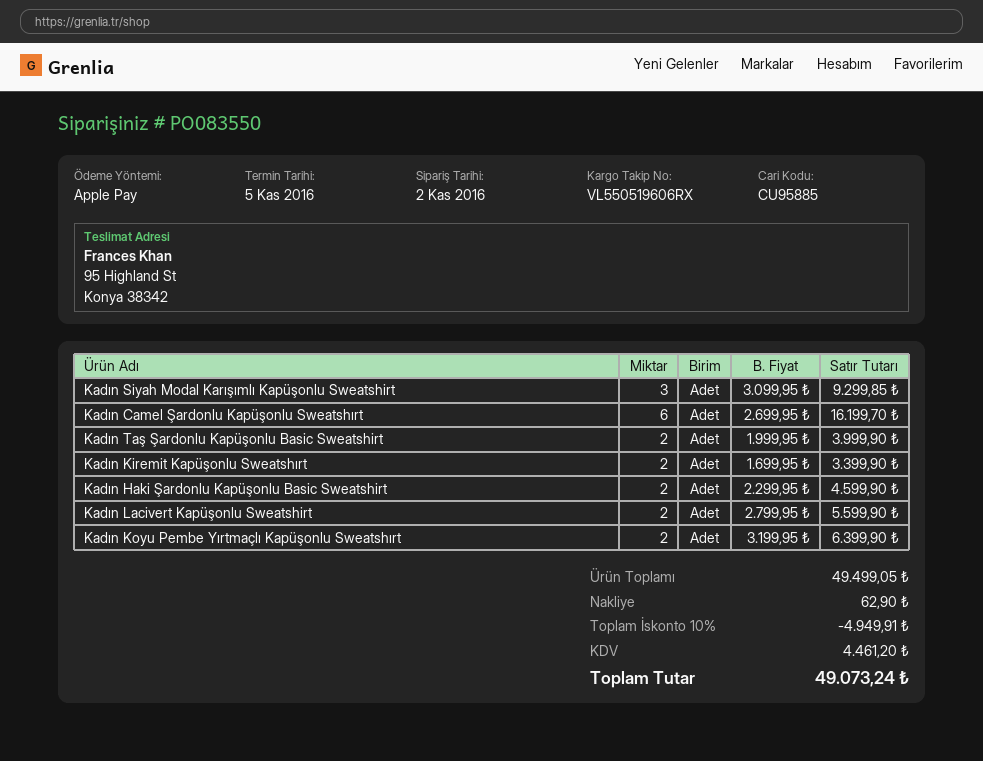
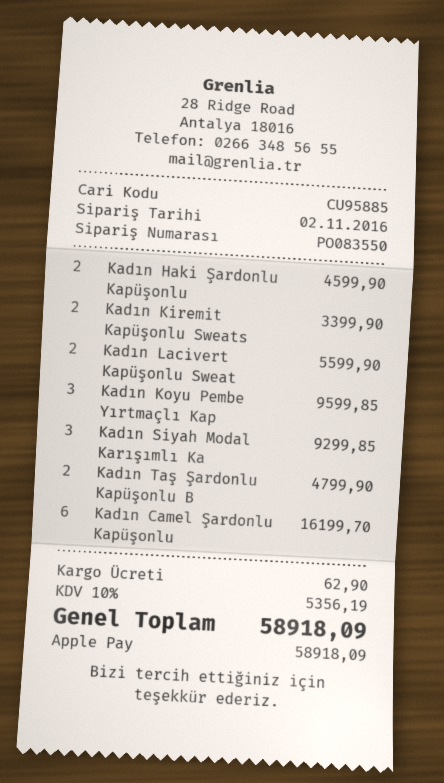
Kadın Taş Şardonlu Kapüşonlu Basic Sweatshirt: 2 for 3999.90 -> 2 for 4799.90
Kadın Koyu Pembe Yırtmaçlı Kapüşonlu Sweatshırt: 2 for 6399.90 -> 3 for 9599.85
discount: 10% = 4949.91 -> none
tax: 4461.20 -> 5356.19
total: 49073.24 -> 58918.09

